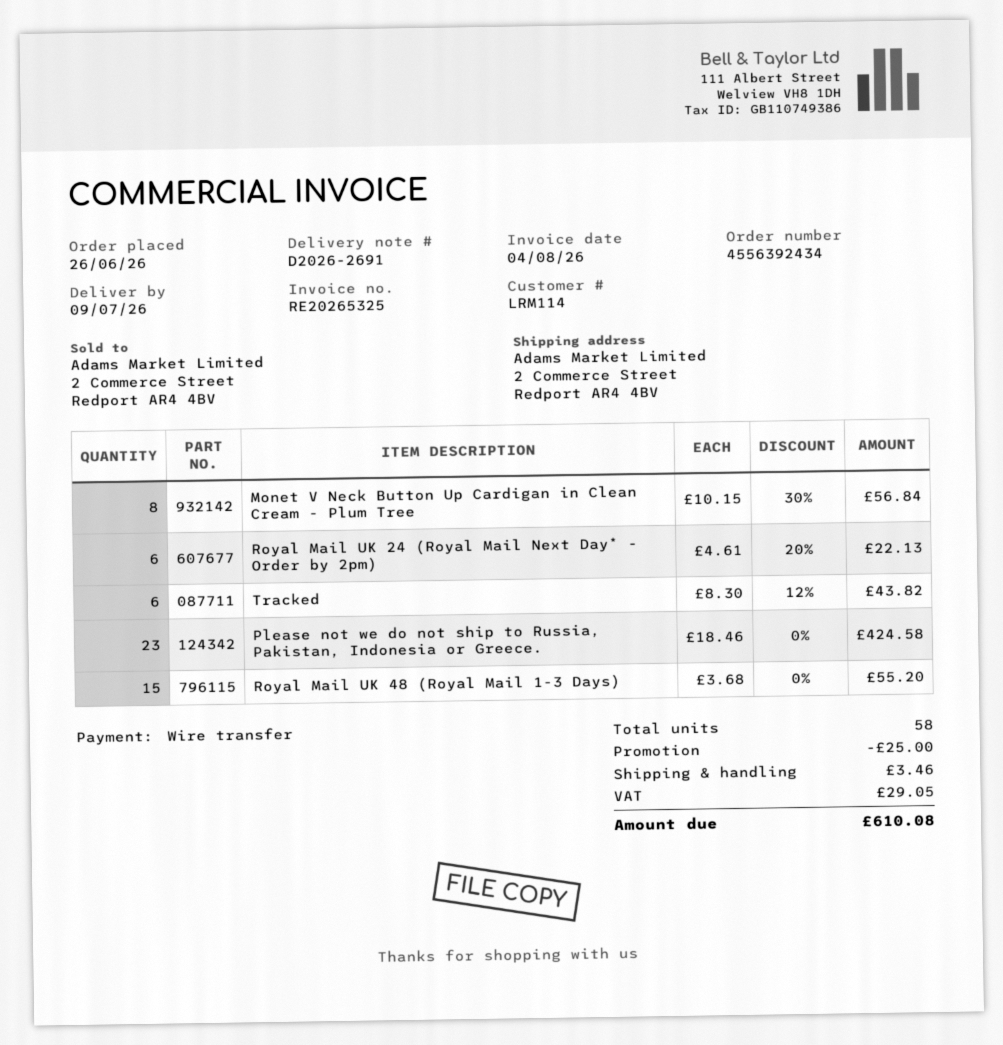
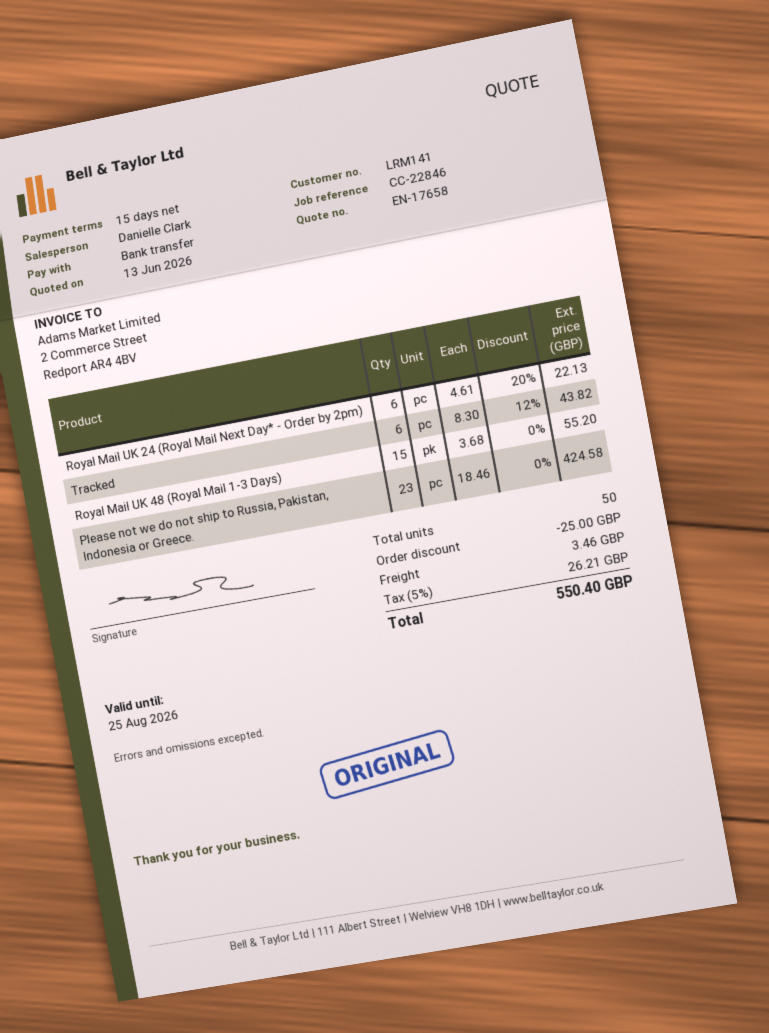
customer number: LRM114 -> LRM141
Monet V Neck Button Up Cardigan in Clean Cream - Plum Tree: 8 x 10.15 - 30% = 56.84 -> none
total quantity: 58 -> 50
tax: 29.05 -> 26.21
total: 610.08 -> 550.40

